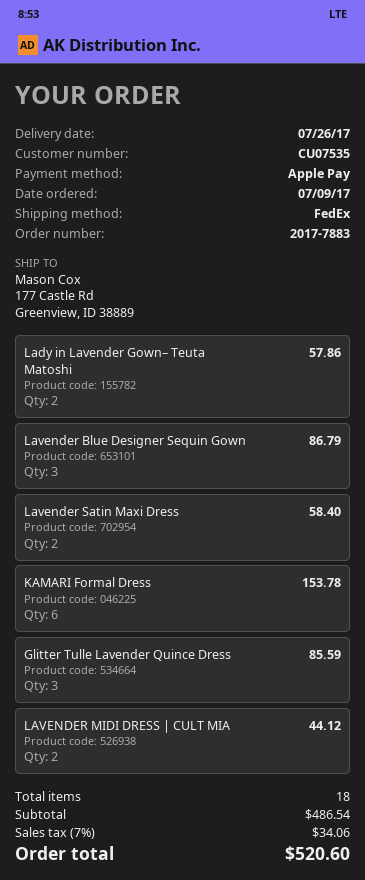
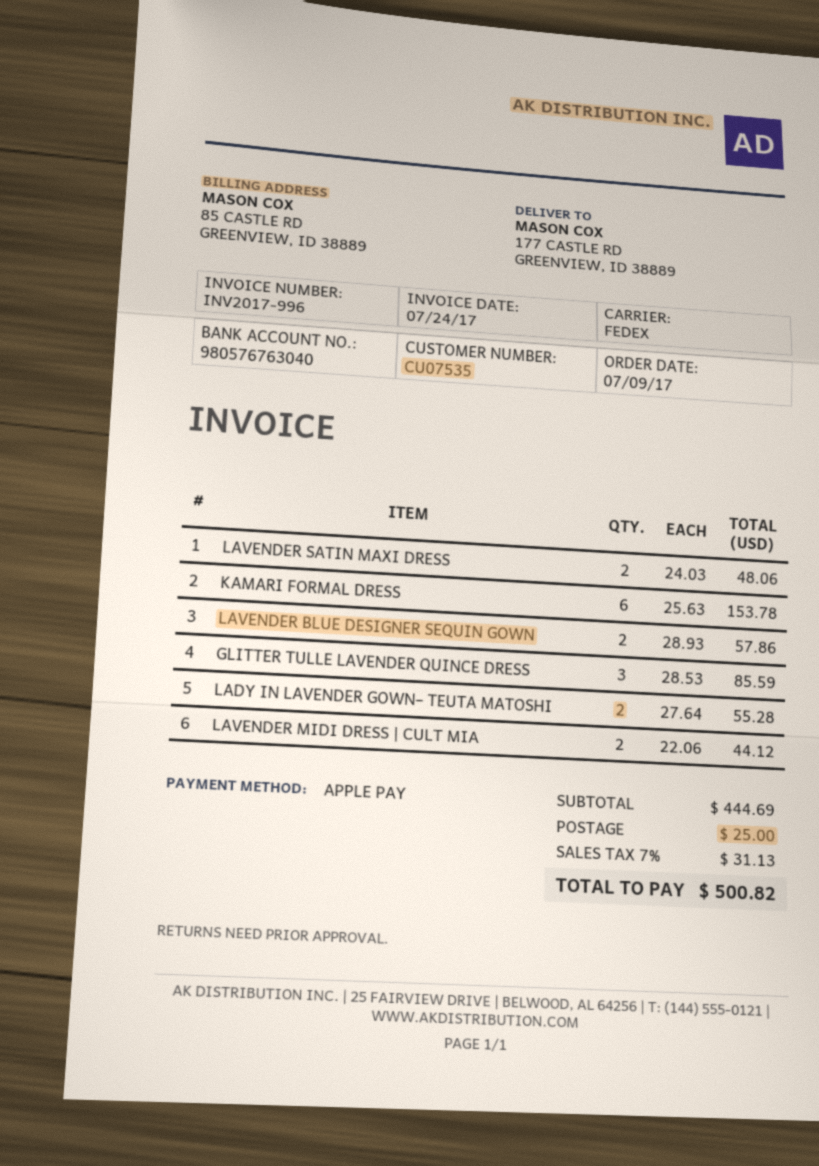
Lady in Lavender Gown– Teuta Matoshi: 2 for 57.86 -> 2 for 55.28
Lavender Blue Designer Sequin Gown: 3 for 86.79 -> 2 for 57.86
Lavender Satin Maxi Dress: 2 for 58.40 -> 2 for 48.06
subtotal: 486.54 -> 444.69
shipping: none -> 25.00
tax: 7% = 34.06 -> 7% = 31.13
total: 520.60 -> 500.82

